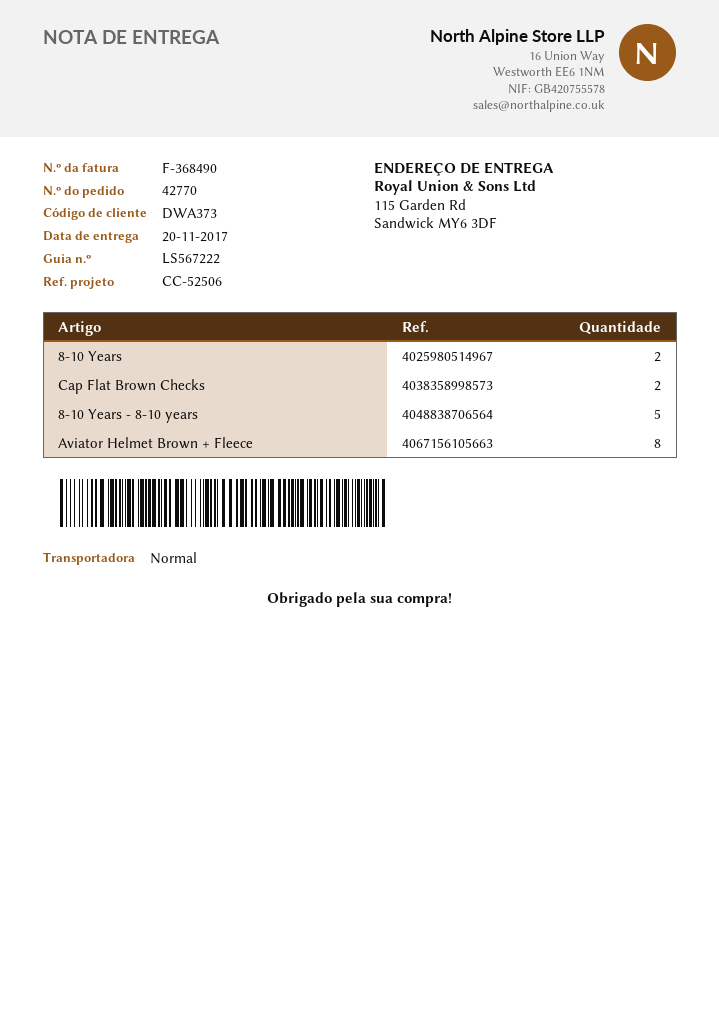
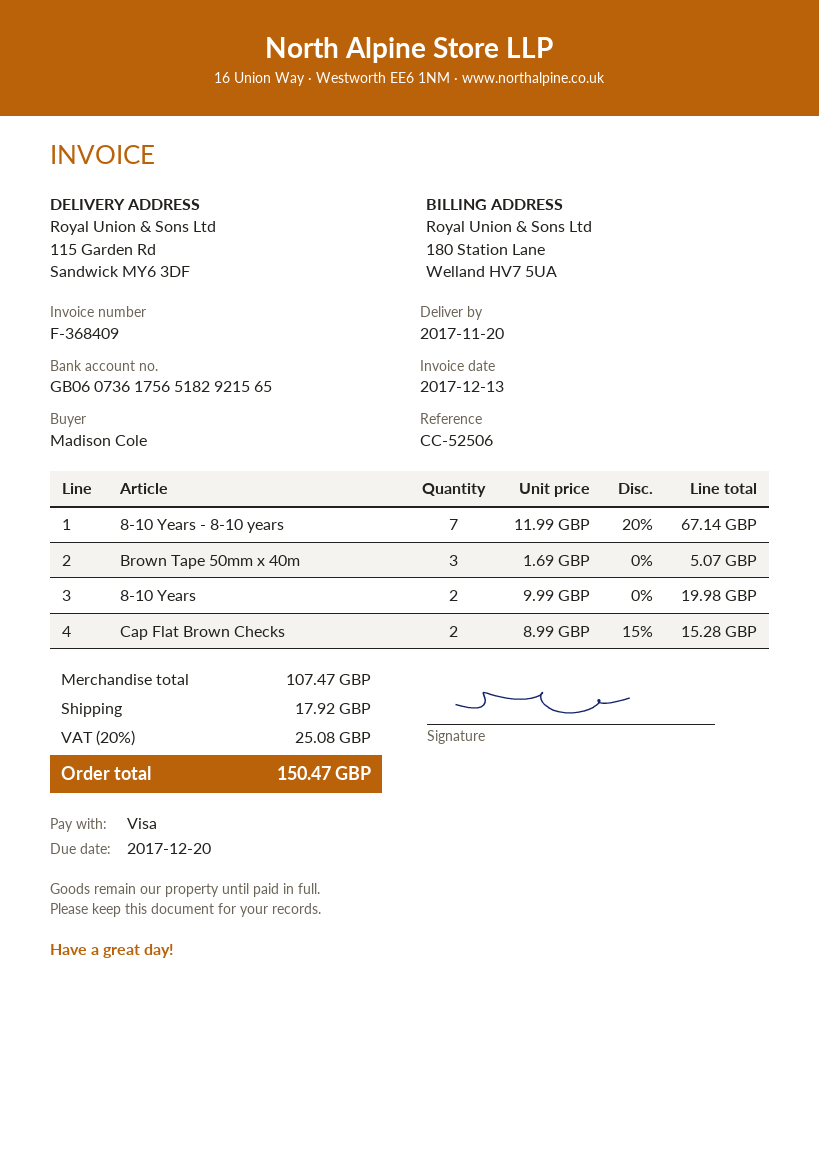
invoice number: F-368490 -> F-368409
8-10 Years - 8-10 years: 5 -> 7
Aviator Helmet Brown + Fleece: 8 -> none
Brown Tape 50mm x 40m: none -> 3

